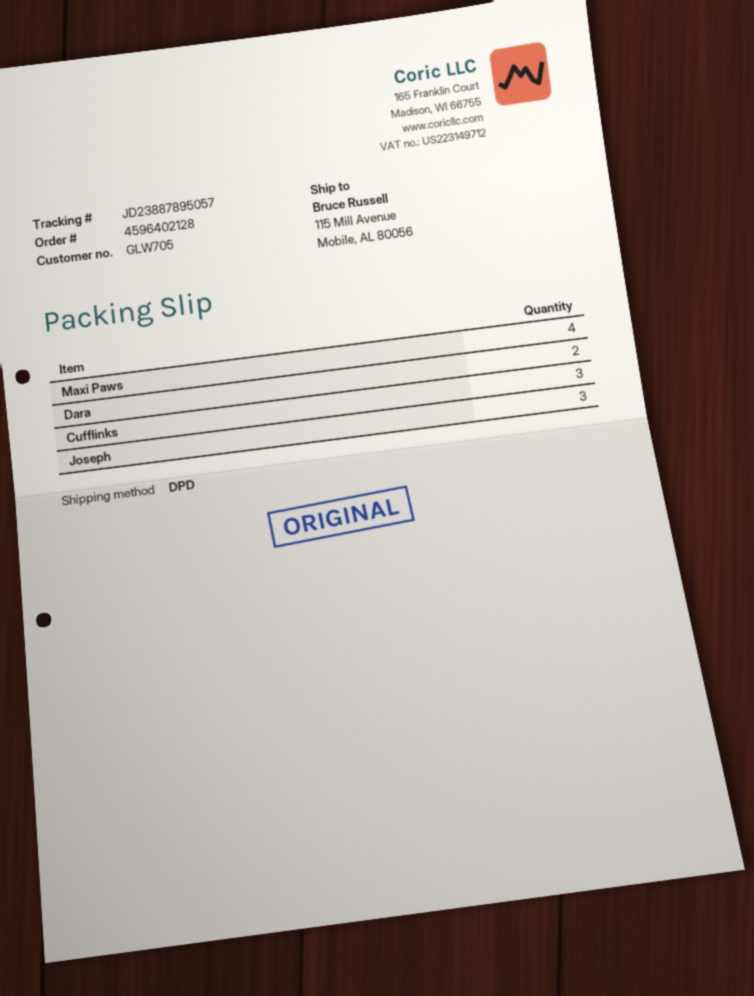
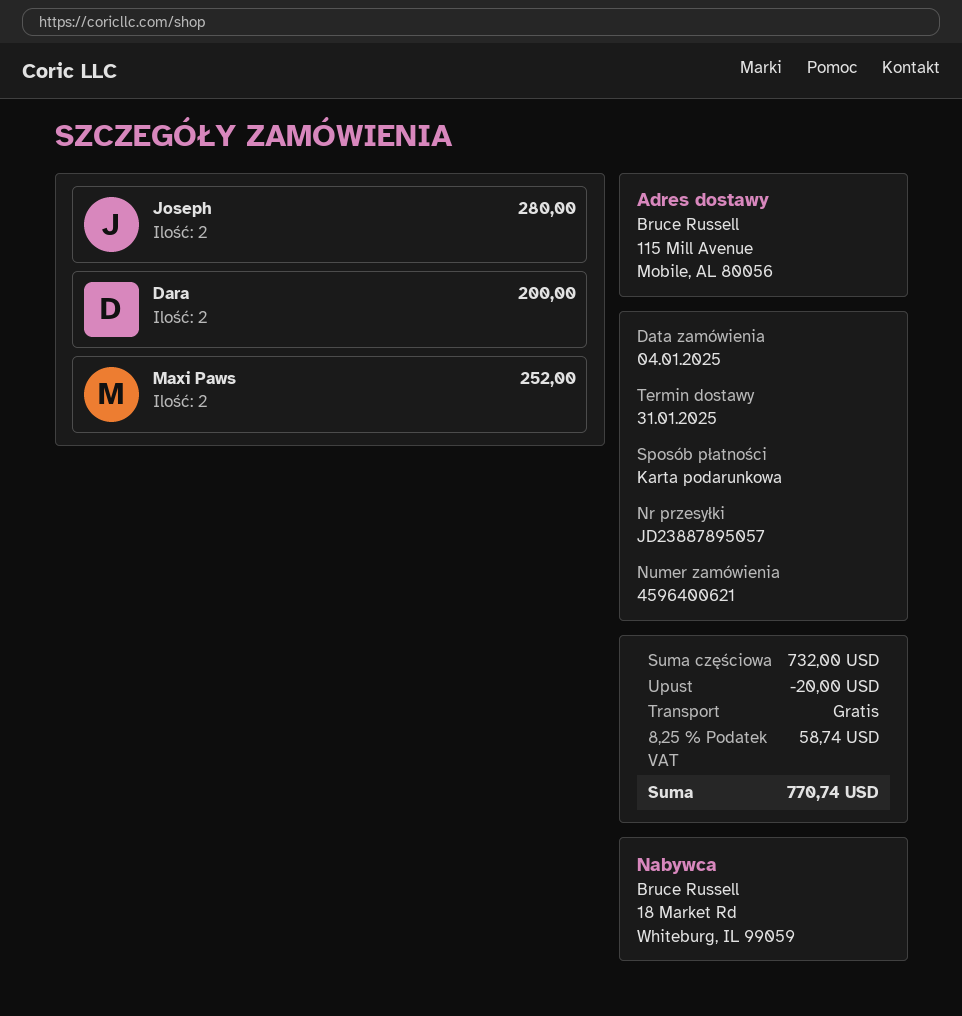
order number: 4596402128 -> 4596400621
Maxi Paws: 4 -> 2
Cufflinks: 3 -> none
Joseph: 3 -> 2

